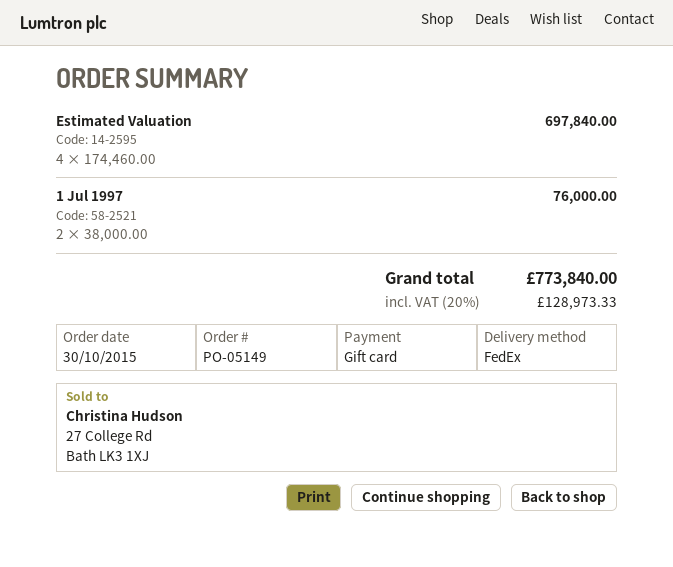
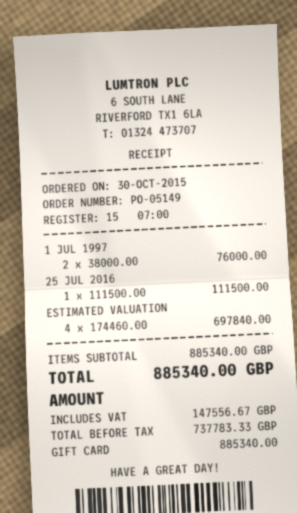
25 JUL 2016: none -> 1 x 111500.00 = 111500.00
tax: 128973.33 -> 147556.67
total: 773840.00 -> 885340.00

